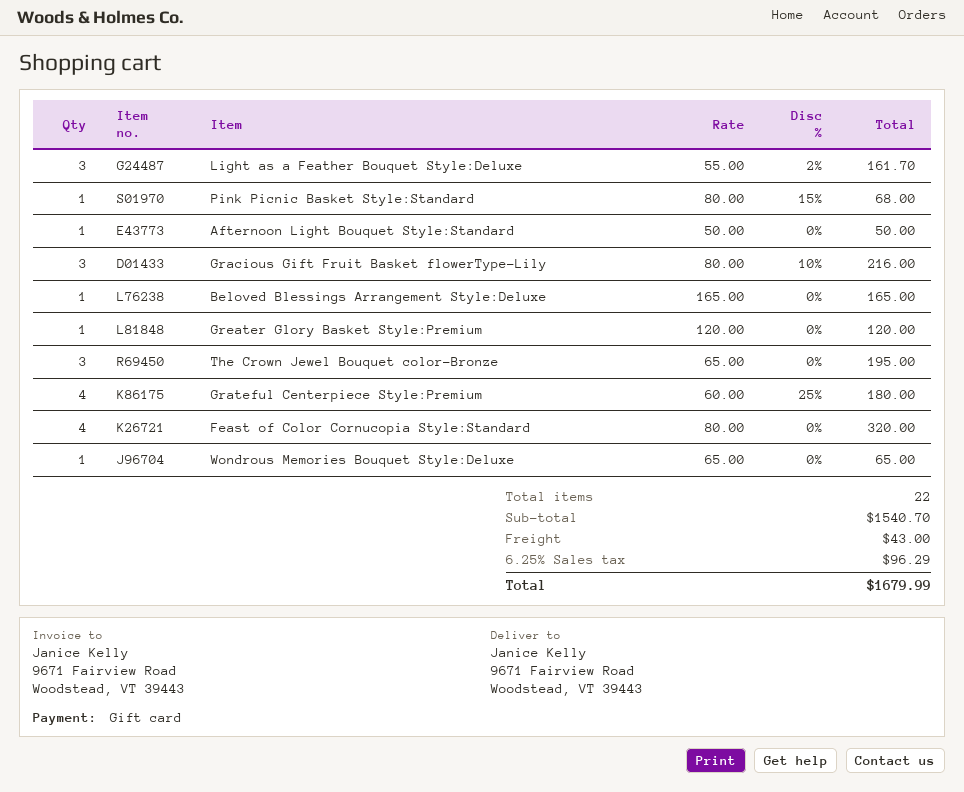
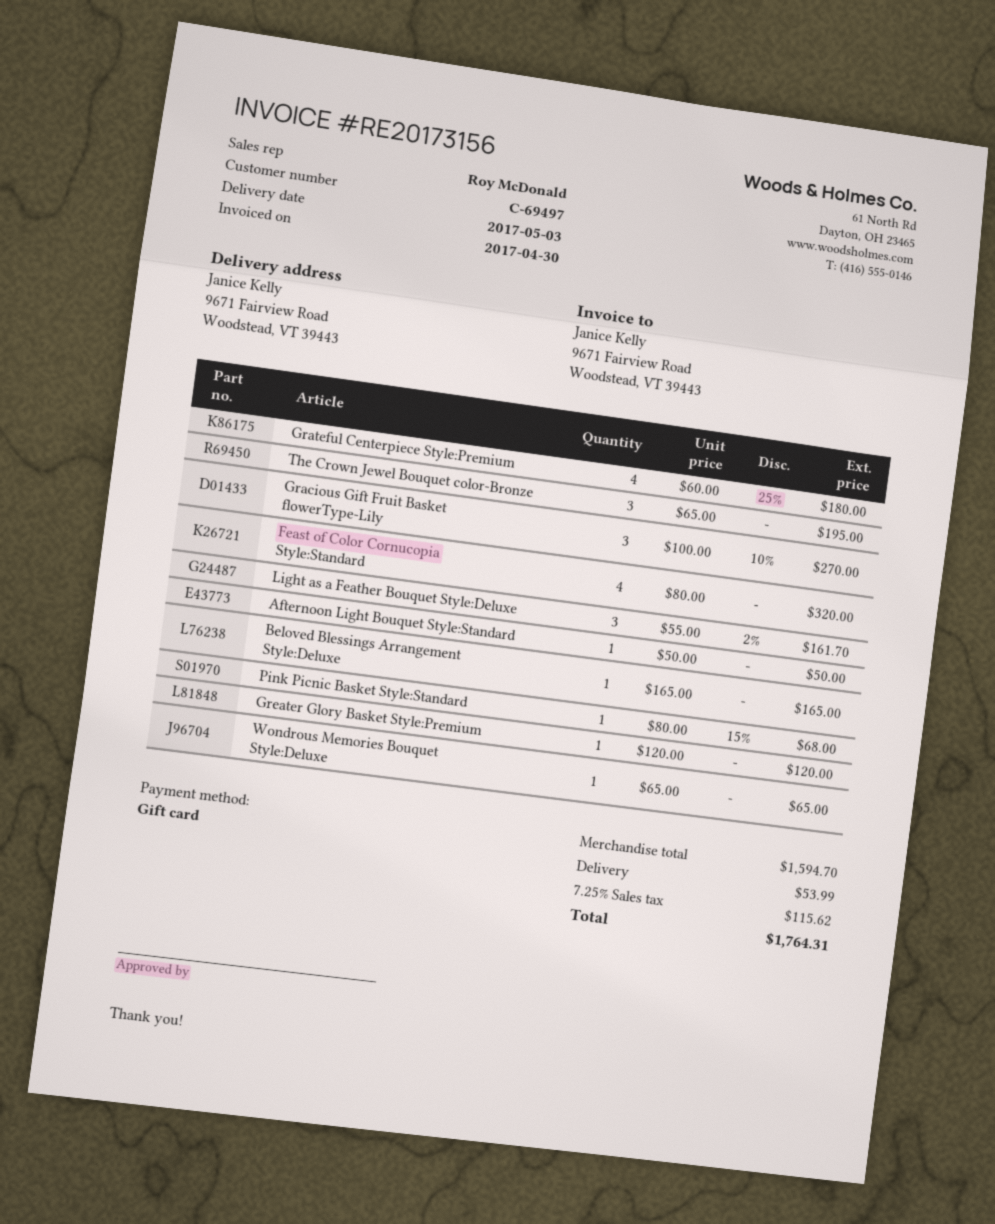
Gracious Gift Fruit Basket flowerType-Lily: 3 x 80.00 - 10% = 216.00 -> 3 x 100.00 - 10% = 270.00
subtotal: 1540.70 -> 1594.70
shipping: 43.00 -> 53.99
tax: 6.25% = 96.29 -> 7.25% = 115.62
total: 1679.99 -> 1764.31

